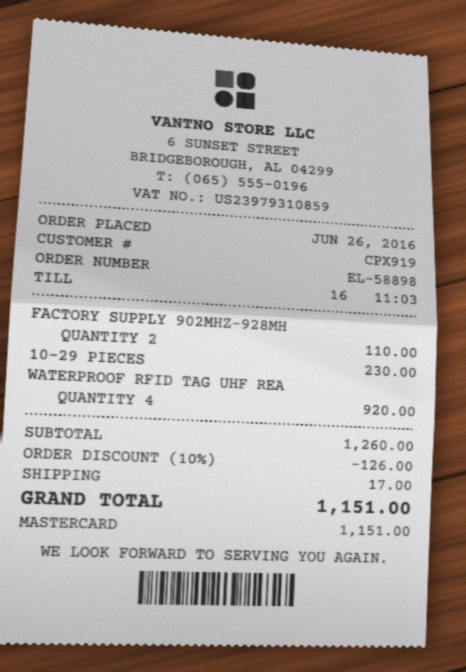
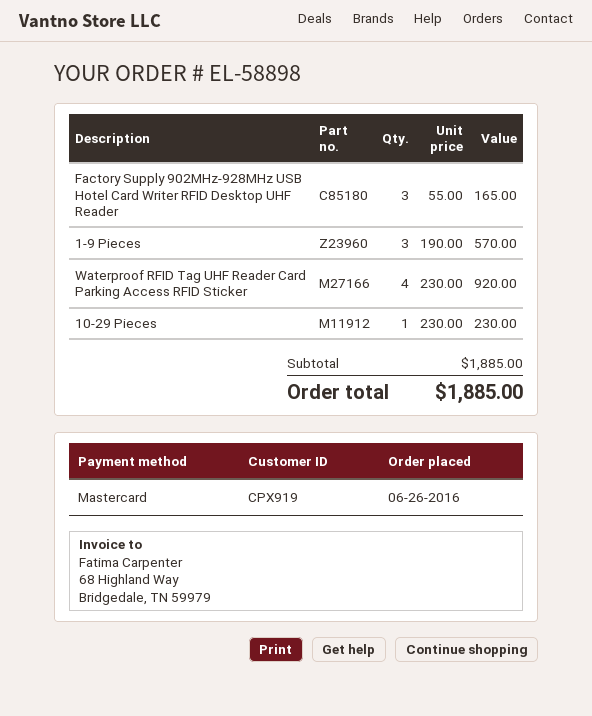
FACTORY SUPPLY 902MHZ-928MH: 2 for 110.00 -> 3 for 165.00
1-9 Pieces: none -> 3 for 570.00
subtotal: 1260.00 -> 1885.00
discount: 10% = 126.00 -> none
shipping: 17.00 -> none
total: 1151.00 -> 1885.00

